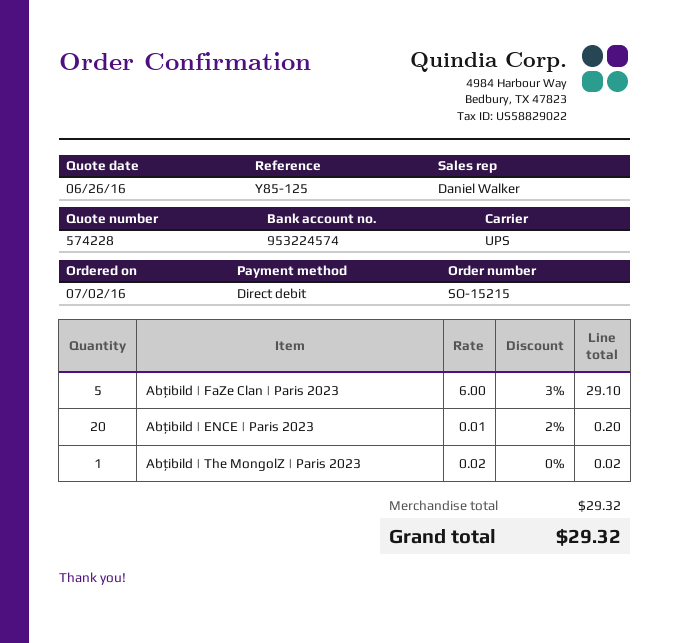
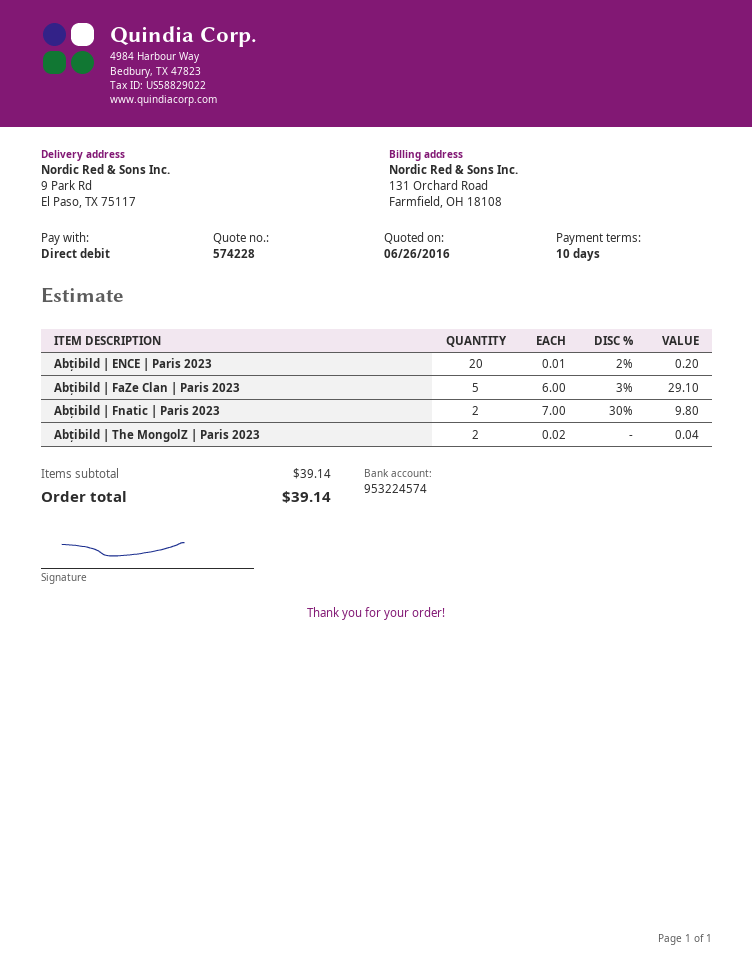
Abțibild | The MongolZ | Paris 2023: 1 x 0.02 = 0.02 -> 2 x 0.02 = 0.04
Abțibild | Fnatic | Paris 2023: none -> 2 x 7.00 - 30% = 9.80
subtotal: 29.32 -> 39.14
total: 29.32 -> 39.14

